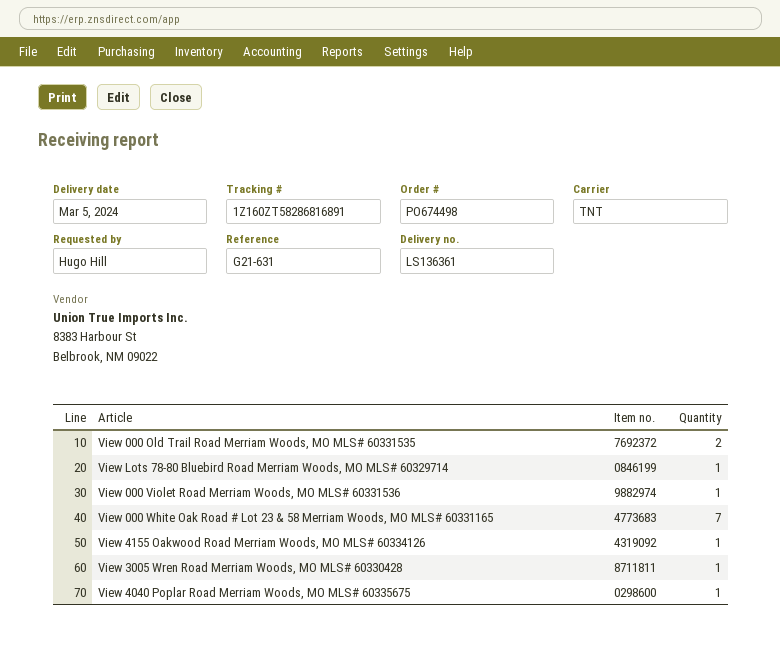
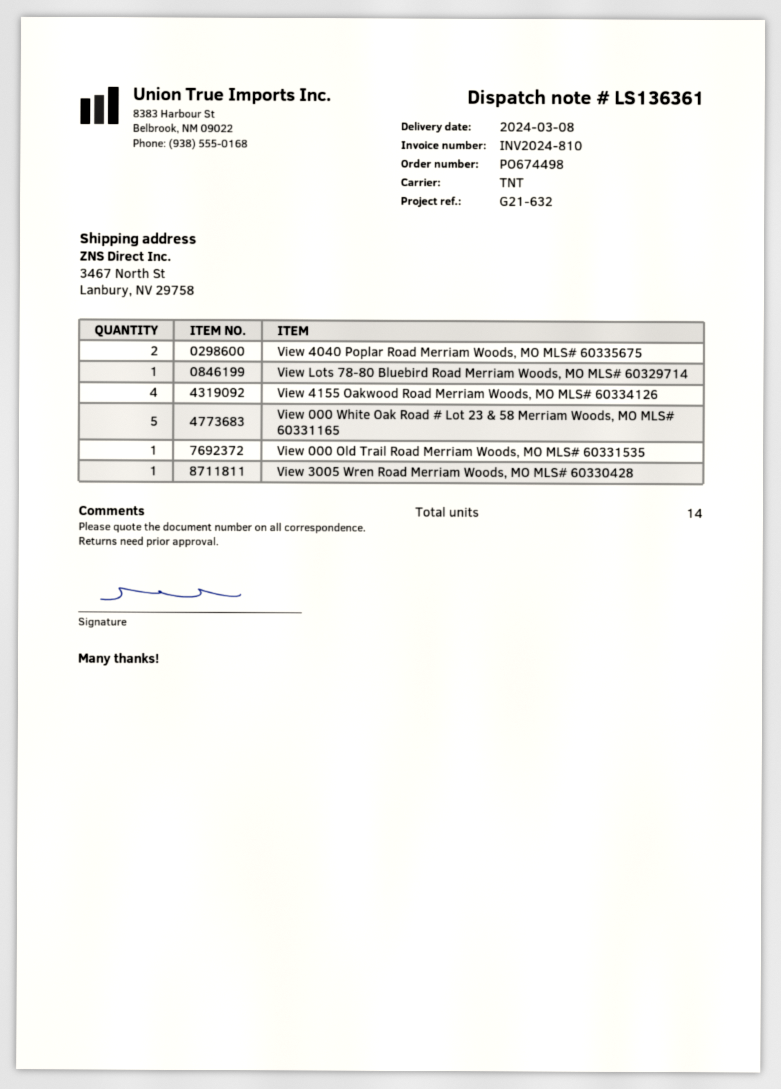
delivery date: 2024-03-05 -> 2024-03-08
reference: G21-631 -> G21-632
View 000 Old Trail Road Merriam Woods, MO MLS# 60331535: 2 -> 1
View 000 Violet Road Merriam Woods, MO MLS# 60331536: 1 -> none
View 000 White Oak Road # Lot 23 & 58 Merriam Woods, MO MLS# 60331165: 7 -> 5
View 4155 Oakwood Road Merriam Woods, MO MLS# 60334126: 1 -> 4
View 4040 Poplar Road Merriam Woods, MO MLS# 60335675: 1 -> 2

